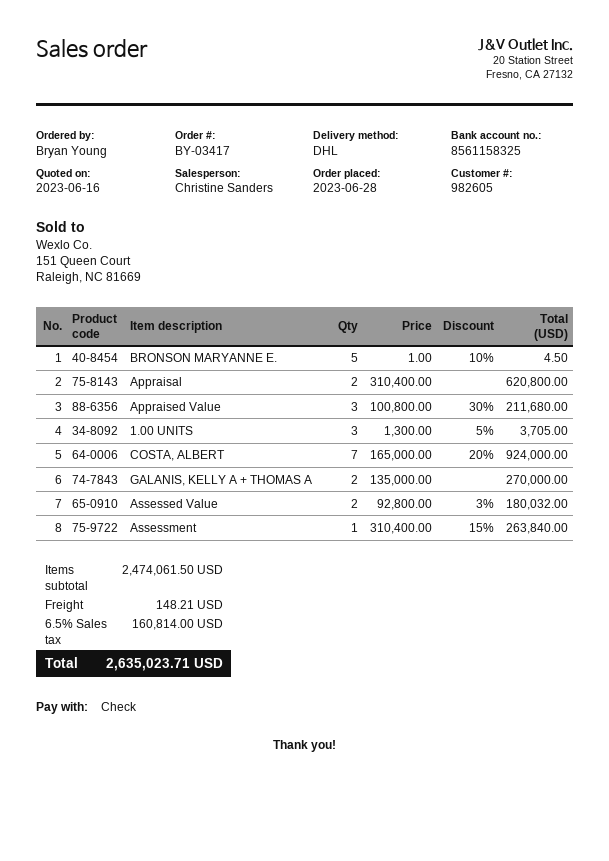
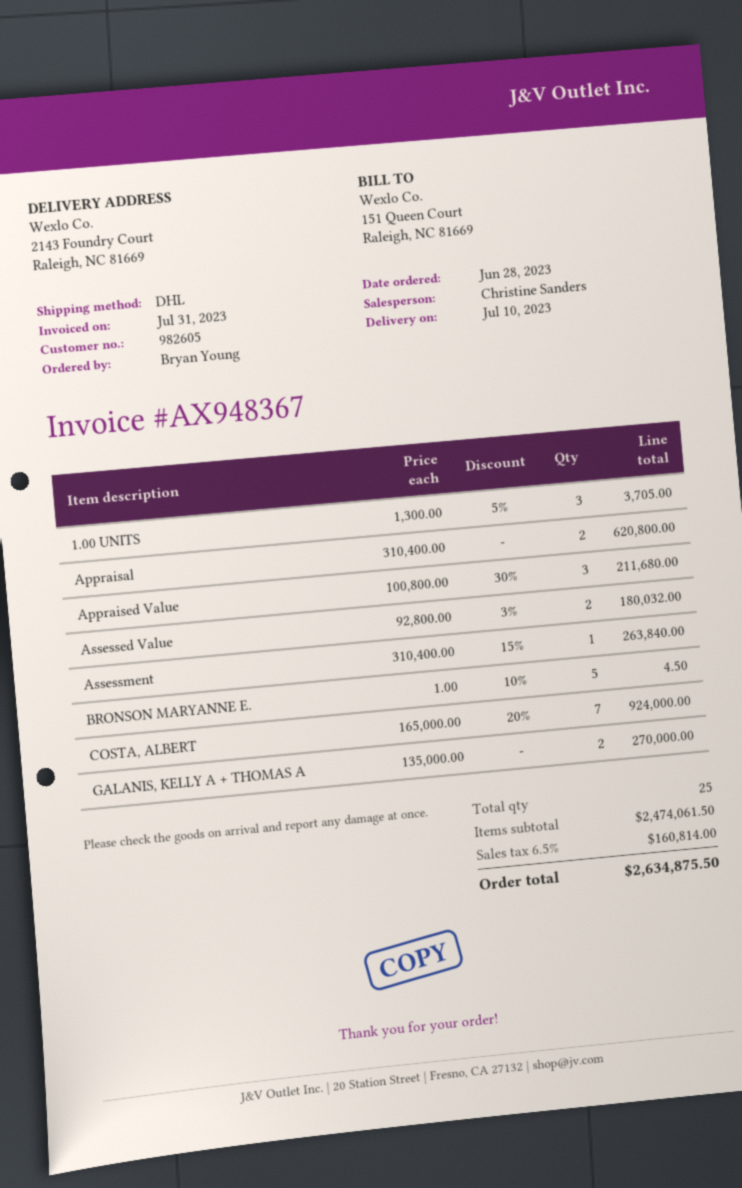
shipping: 148.21 -> none
total: 2635023.71 -> 2634875.50

